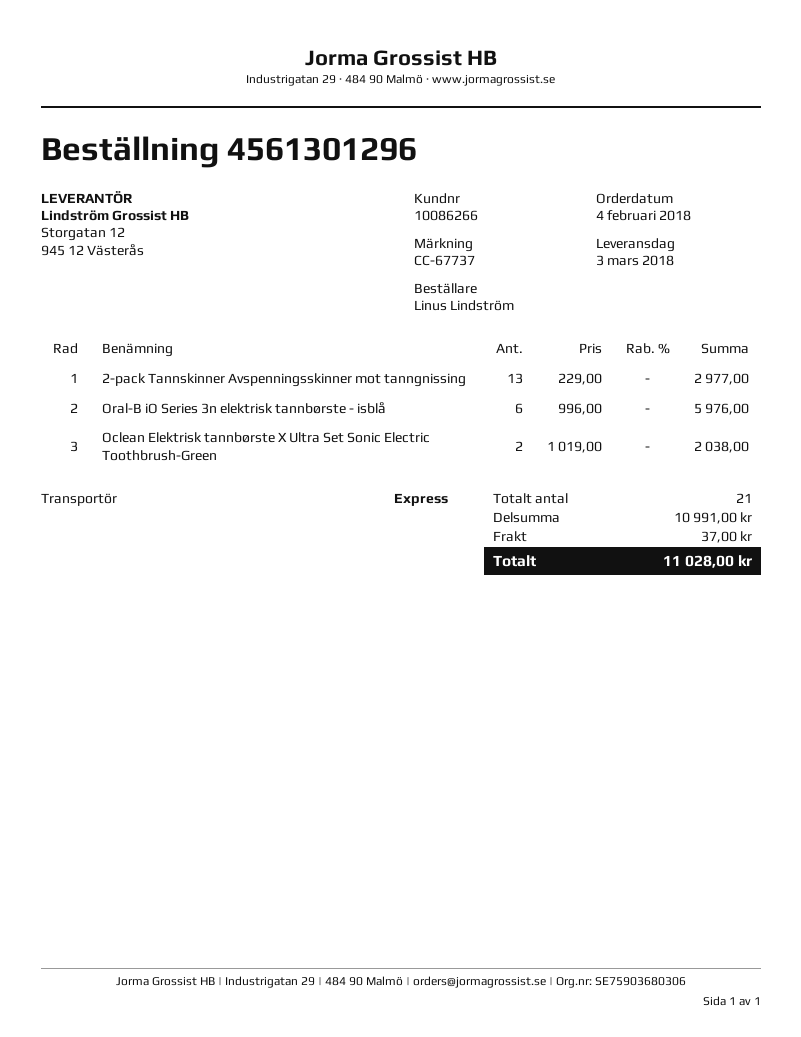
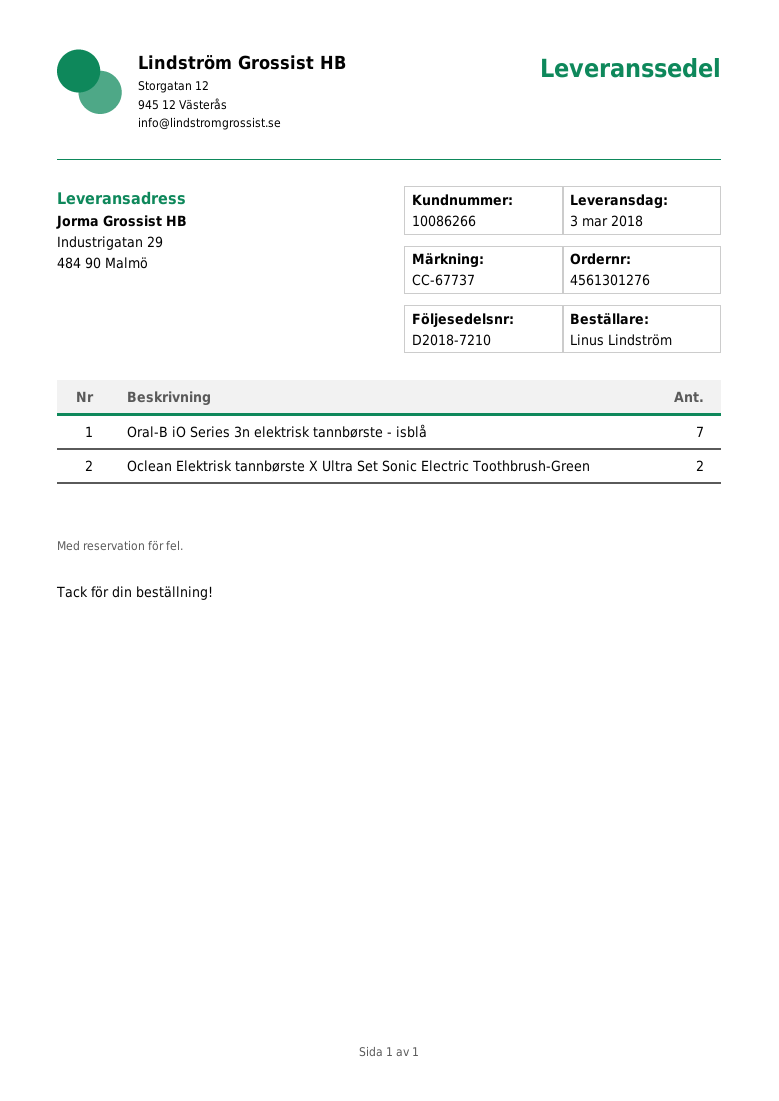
order number: 4561301296 -> 4561301276
2-pack Tannskinner Avspenningsskinner mot tanngnissing: 13 -> none
Oral-B iO Series 3n elektrisk tannbørste - isblå: 6 -> 7

